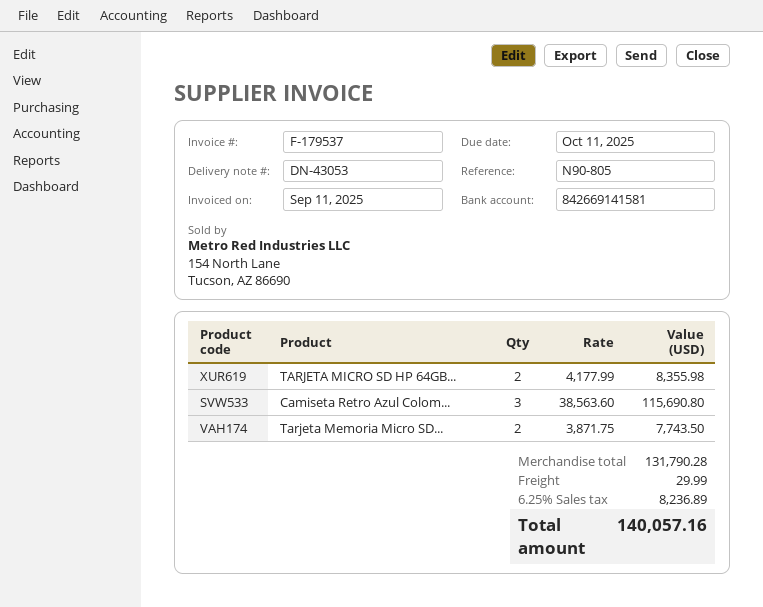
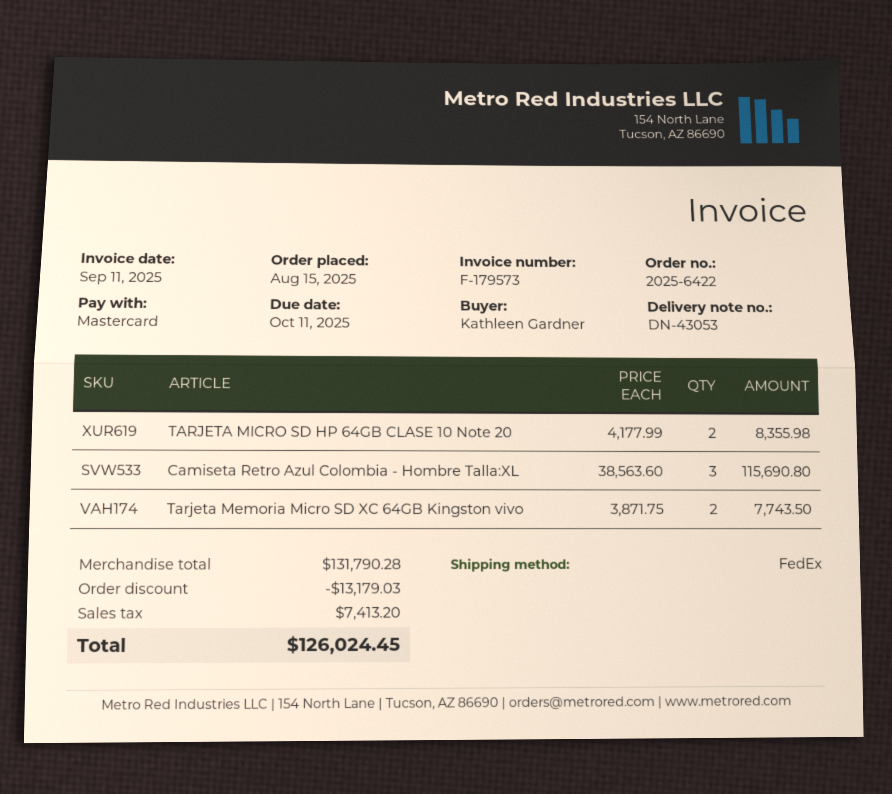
invoice number: F-179537 -> F-179573
discount: none -> 13179.03
shipping: 29.99 -> none
tax: 8236.89 -> 7413.20
total: 140057.16 -> 126024.45

